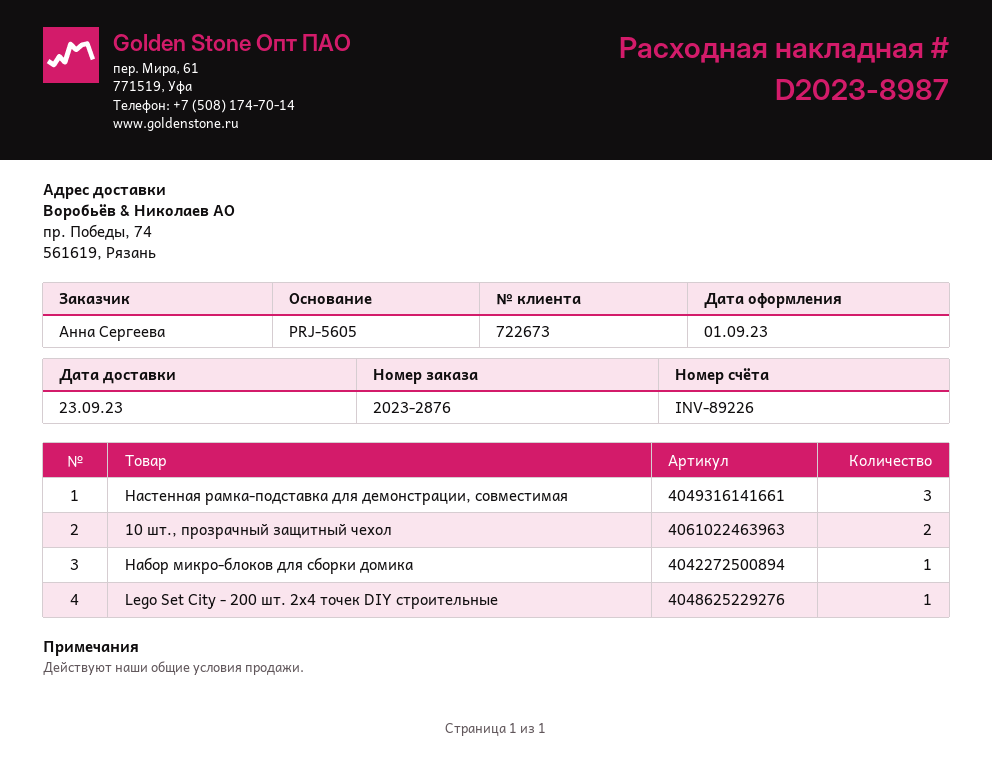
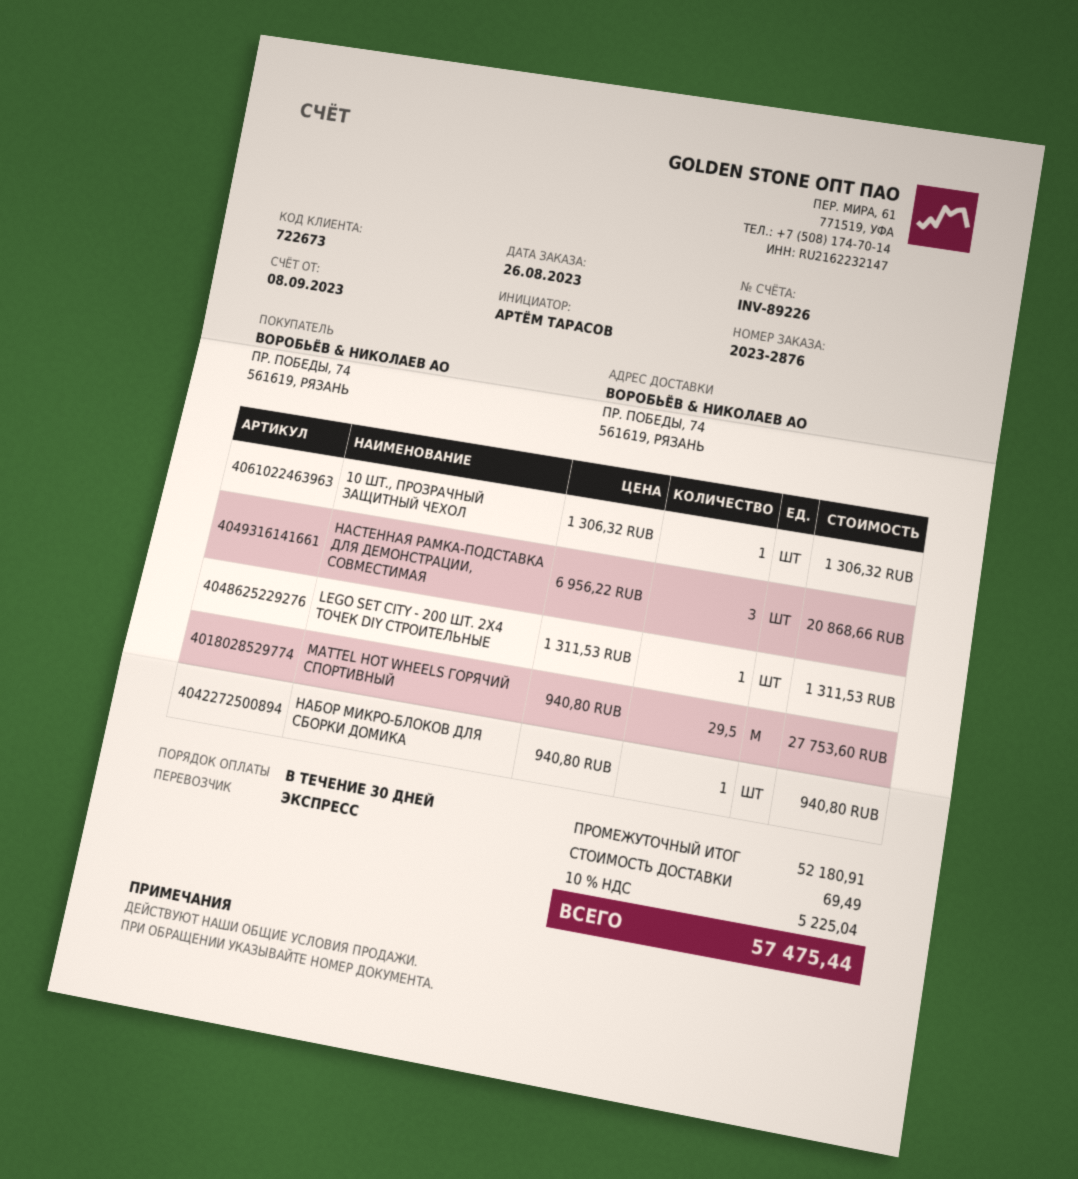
order date: 2023-09-01 -> 2023-08-26
ordered by: Анна Сергеева -> АРТЁМ ТАРАСОВ
10 шт., прозрачный защитный чехол: 2 -> 1
MATTEL HOT WHEELS ГОРЯЧИЙ СПОРТИВНЫЙ: none -> 29.5

